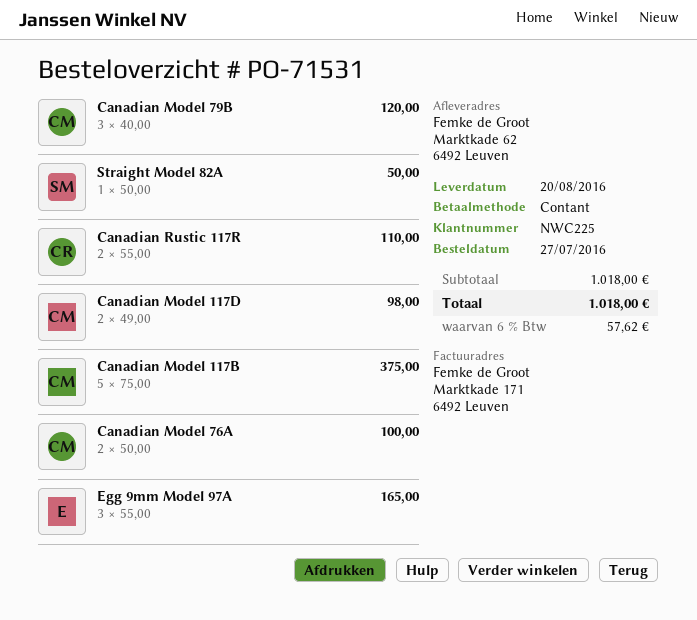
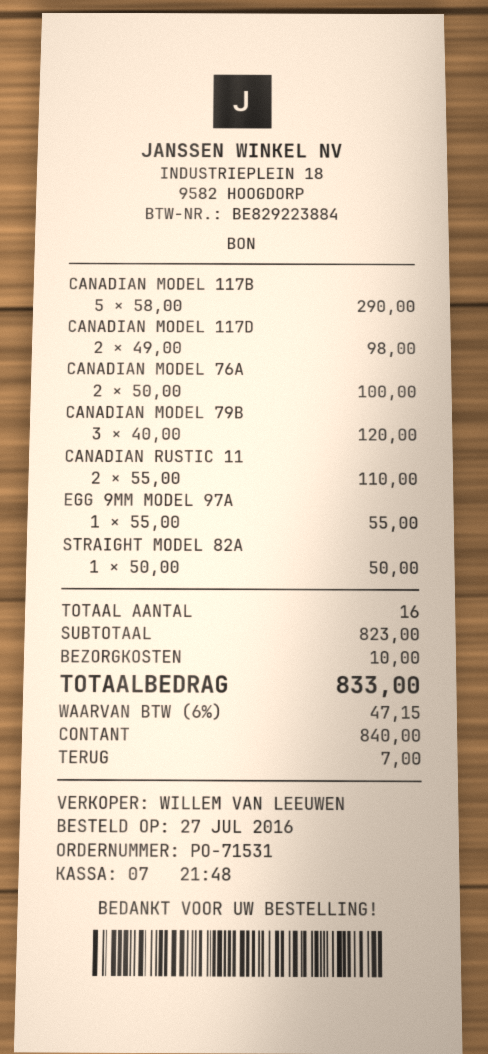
Canadian Model 117B: 5 x 75.00 = 375.00 -> 5 x 58.00 = 290.00
Egg 9mm Model 97A: 3 x 55.00 = 165.00 -> 1 x 55.00 = 55.00
subtotal: 1018.00 -> 823.00
shipping: none -> 10.00
tax: 6% = 57.62 -> 6% = 47.15
total: 1018.00 -> 833.00

